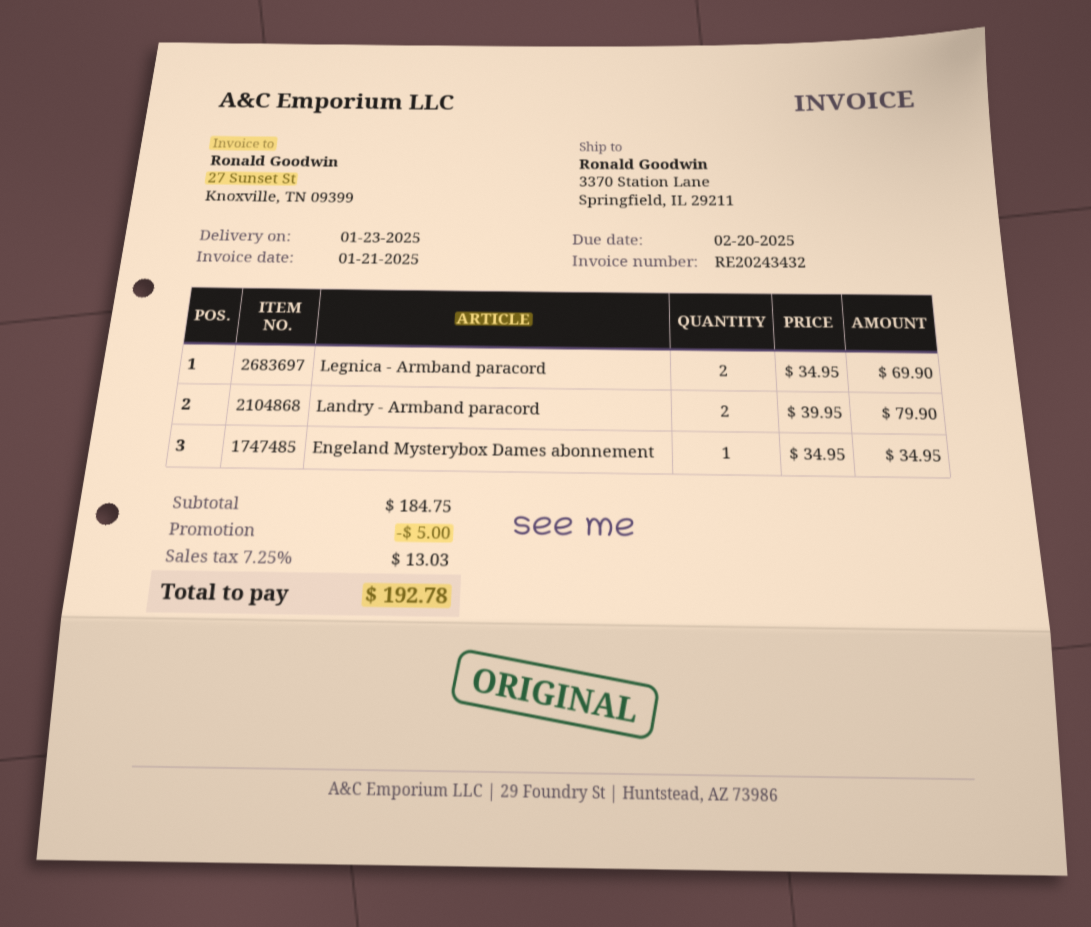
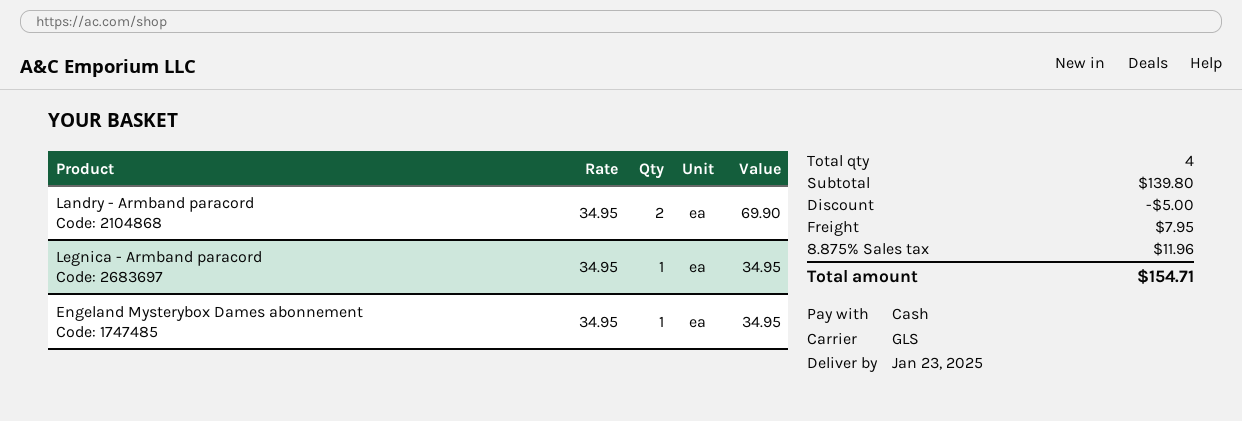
Legnica - Armband paracord: 2 x 34.95 = 69.90 -> 1 x 34.95 = 34.95
Landry - Armband paracord: 2 x 39.95 = 79.90 -> 2 x 34.95 = 69.90
subtotal: 184.75 -> 139.80
shipping: none -> 7.95
tax: 7.25% = 13.03 -> 8.875% = 11.96
total: 192.78 -> 154.71

